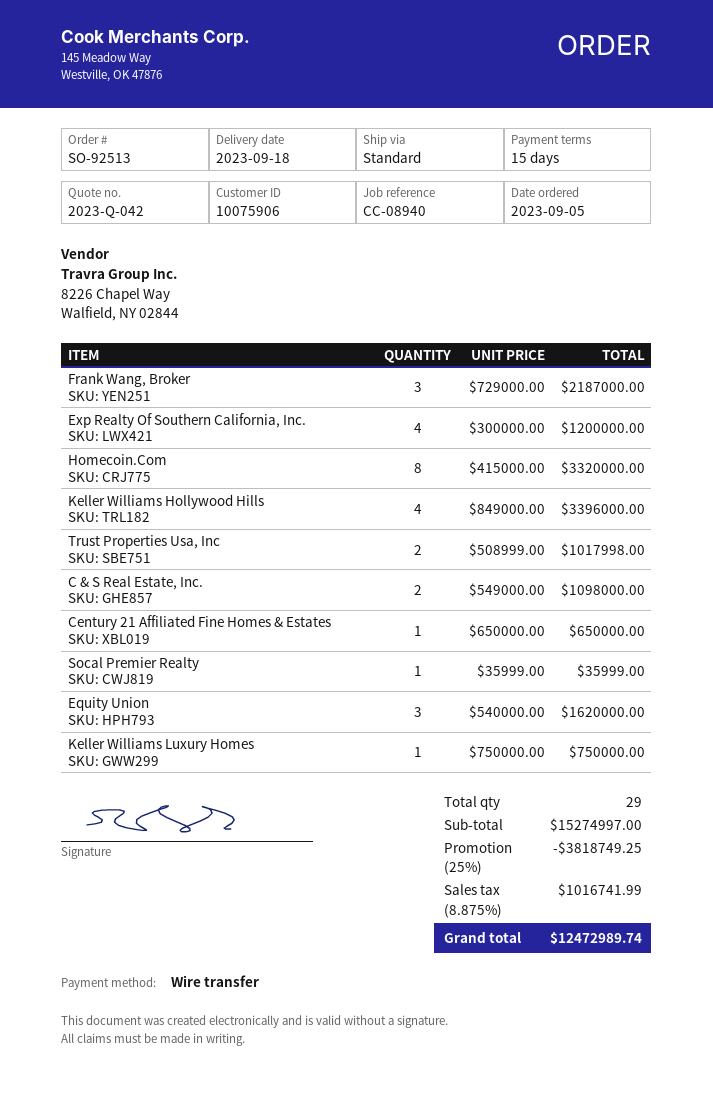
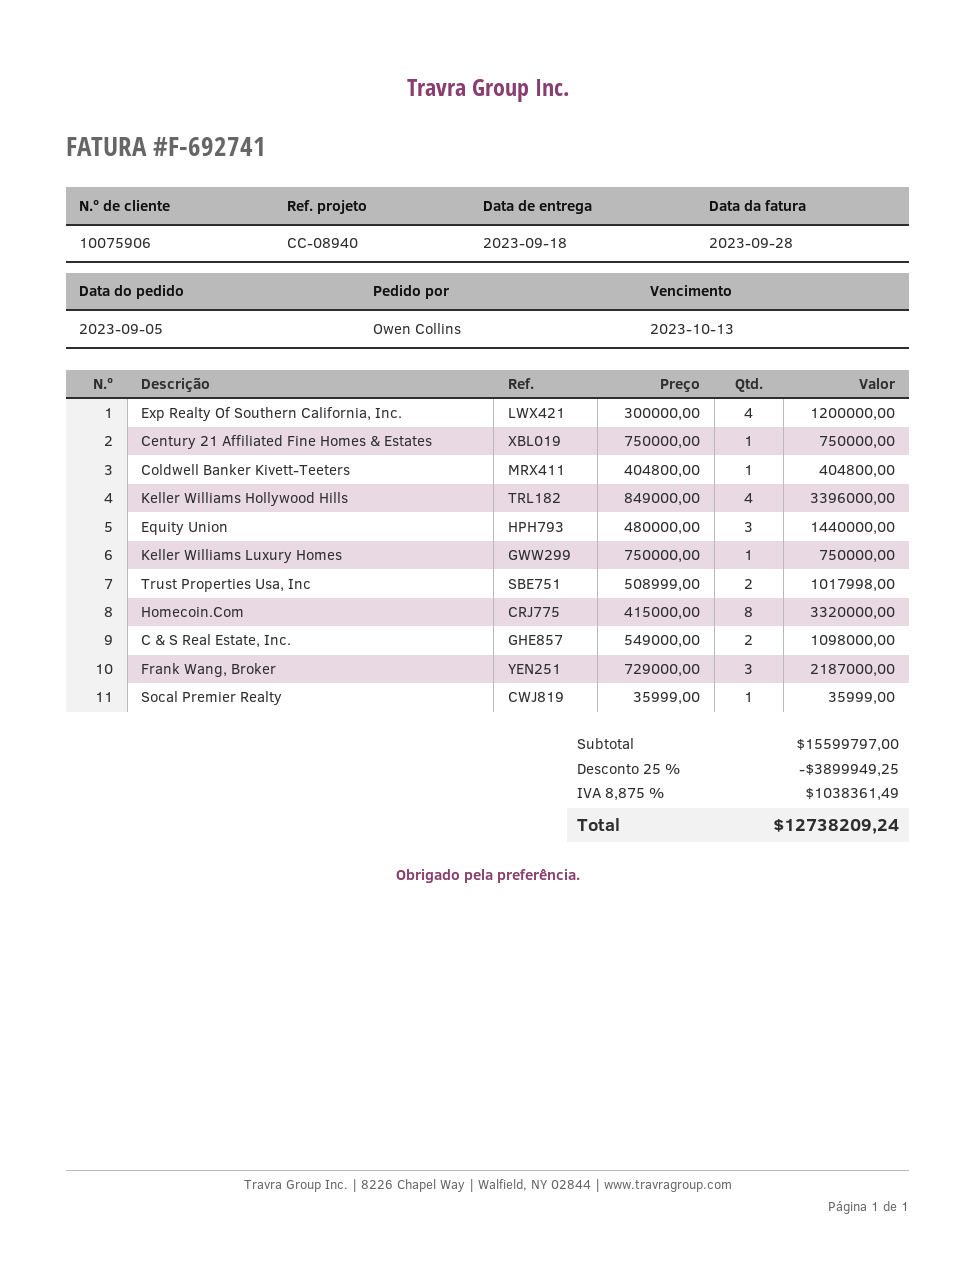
Century 21 Affiliated Fine Homes & Estates: 1 x 650000.00 = 650000.00 -> 1 x 750000.00 = 750000.00
Equity Union: 3 x 540000.00 = 1620000.00 -> 3 x 480000.00 = 1440000.00
Coldwell Banker Kivett-Teeters: none -> 1 x 404800.00 = 404800.00
subtotal: 15274997.00 -> 15599797.00
discount: 25% = 3818749.25 -> 25% = 3899949.25
tax: 8.875% = 1016741.99 -> 8.875% = 1038361.49
total: 12472989.74 -> 12738209.24

